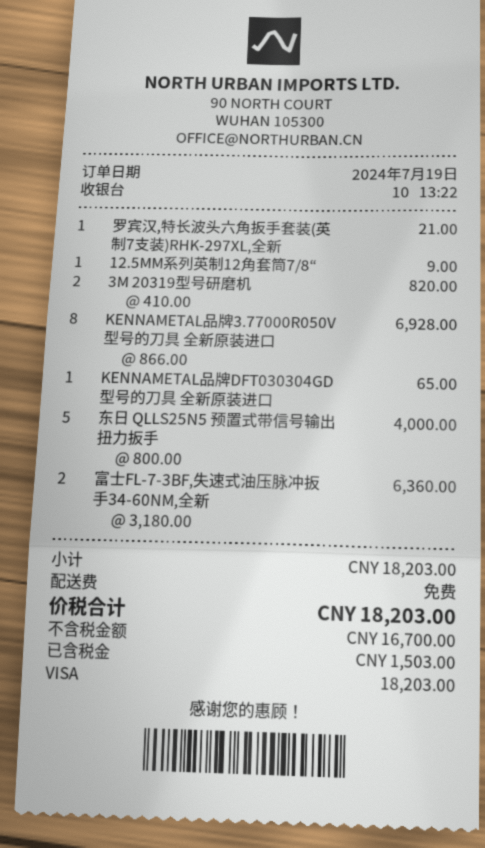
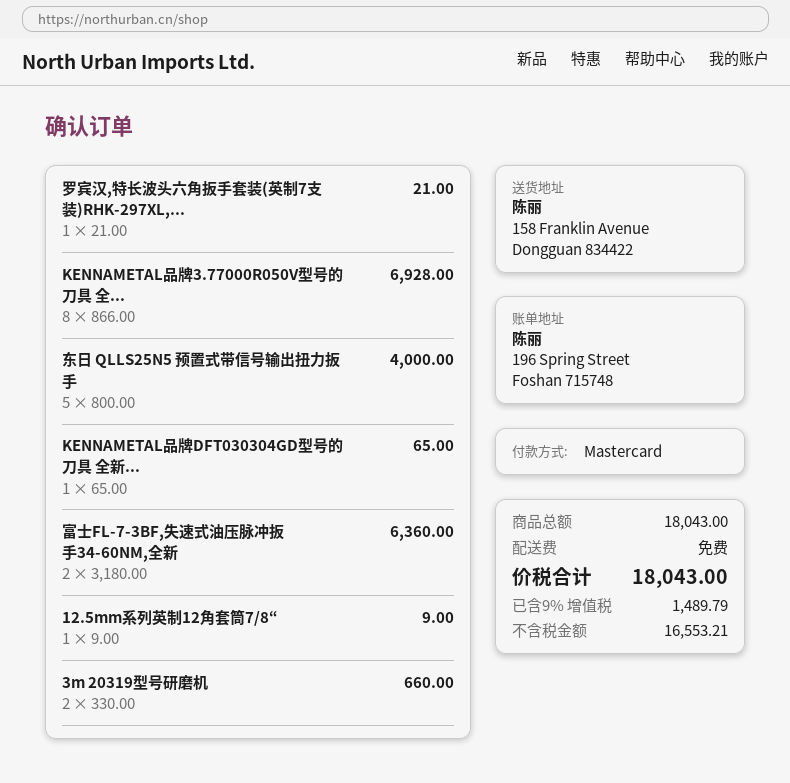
payment method: Visa -> Mastercard
3M 20319型号研磨机: 2 x 410.00 = 820.00 -> 2 x 330.00 = 660.00
subtotal: 18203.00 -> 18043.00
net: 16700.00 -> 16553.21
tax: 1503.00 -> 1489.79
total: 18203.00 -> 18043.00

